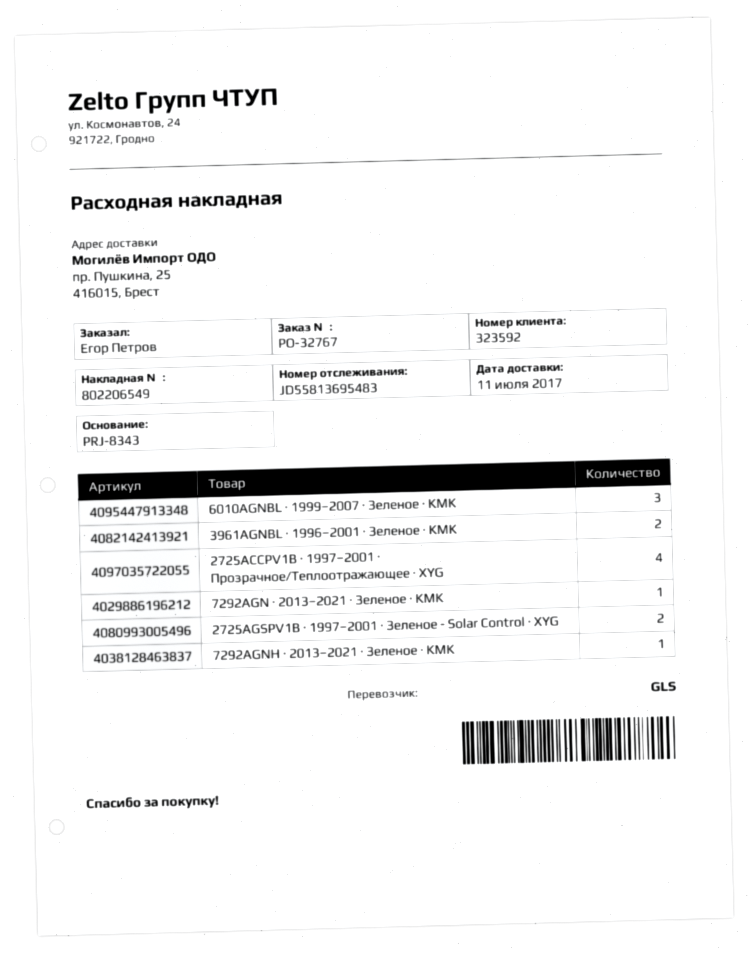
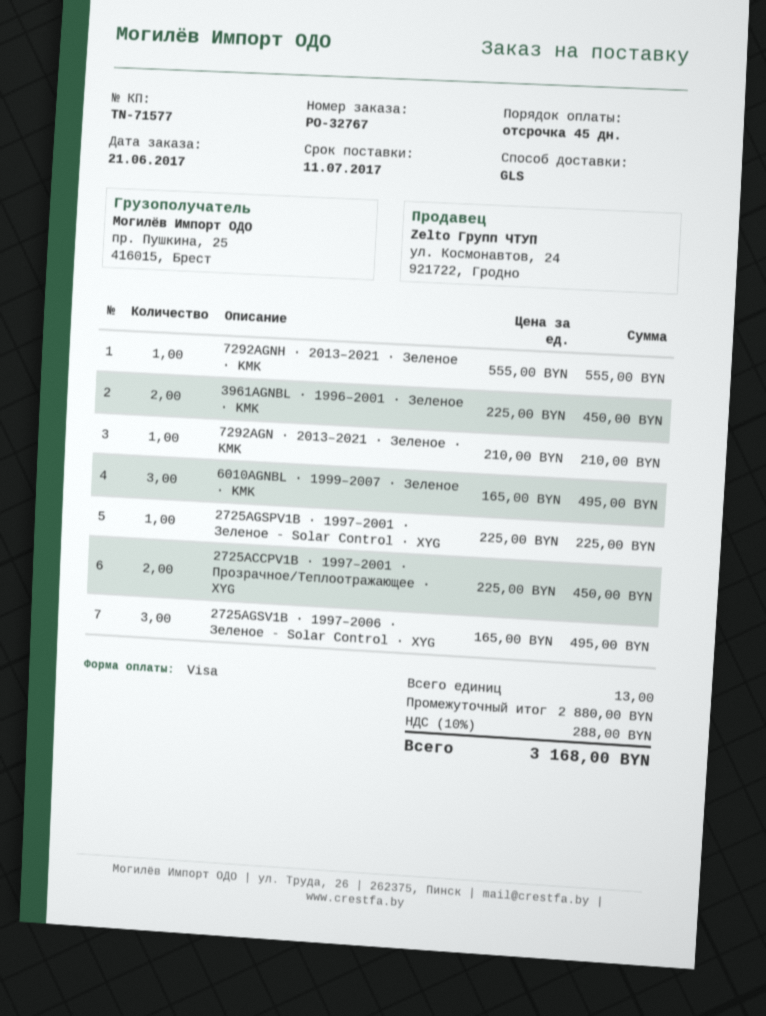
2725ACCPV1B · 1997–2001 · Прозрачное/Теплоотражающее · XYG: 4 -> 2
2725AGSPV1B · 1997–2001 · Зеленое - Solar Control · XYG: 2 -> 1
2725AGSV1B · 1997–2006 · Зеленое - Solar Control · XYG: none -> 3

